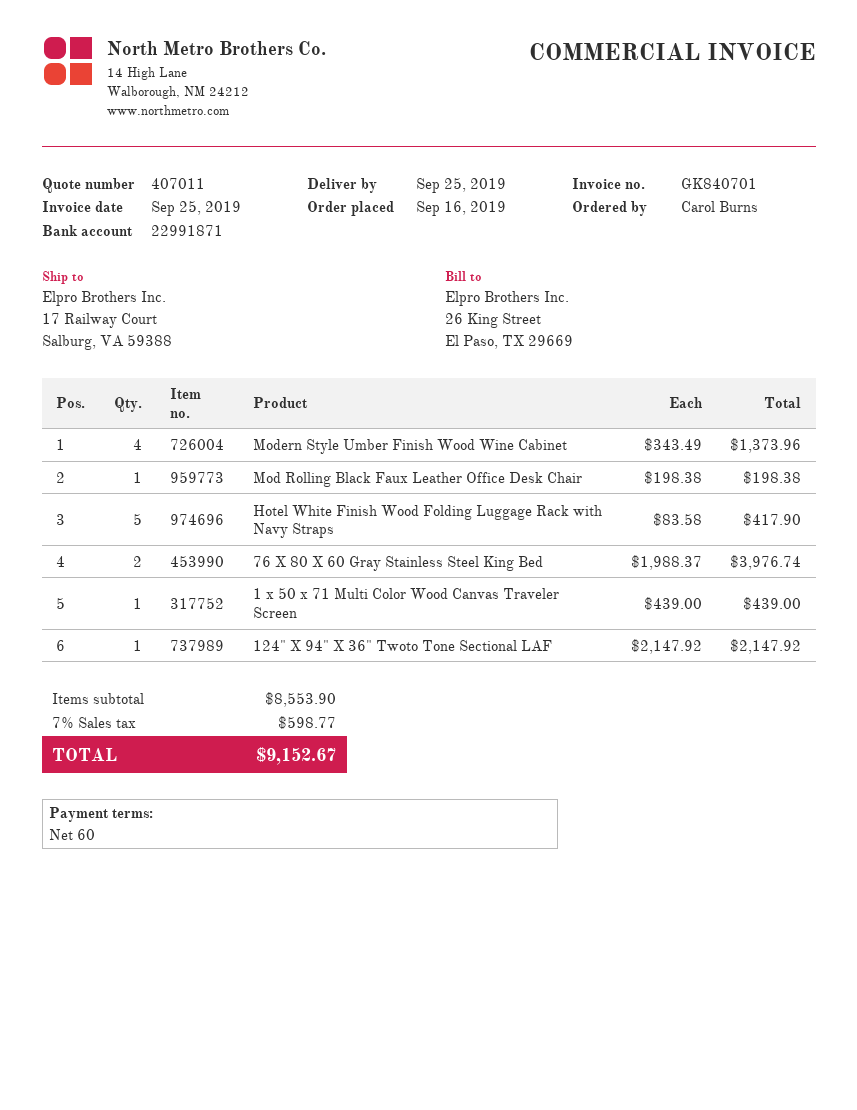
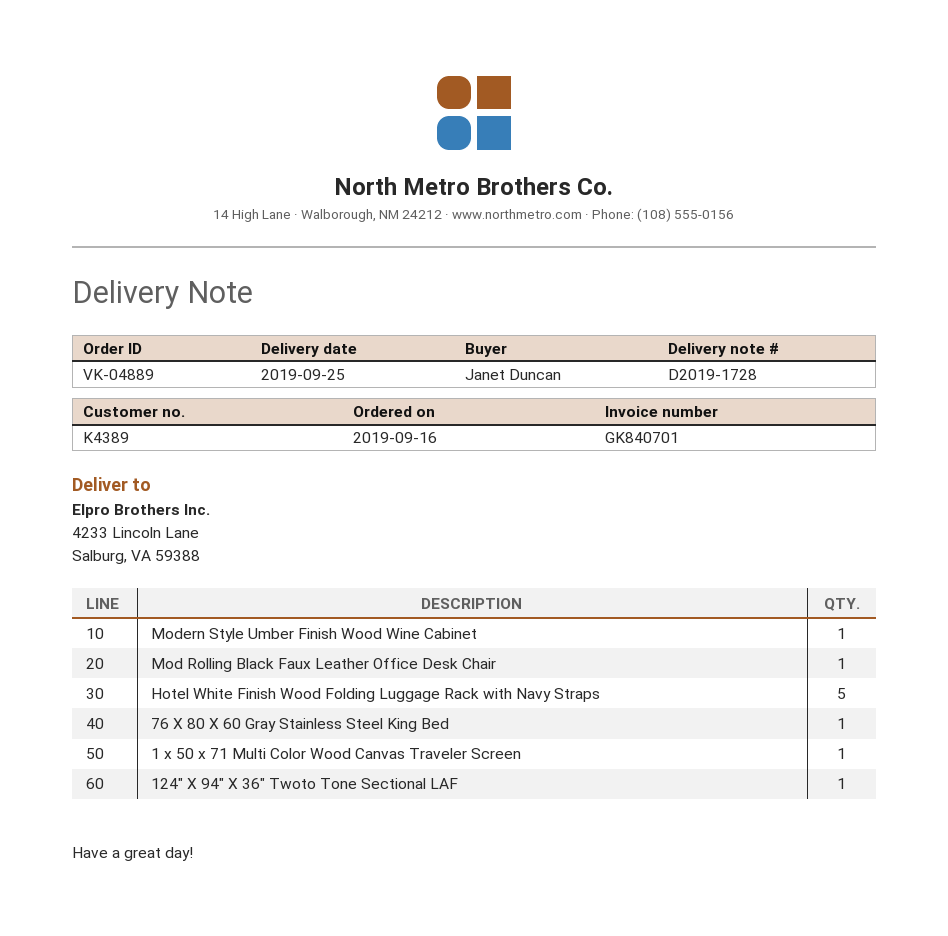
ordered by: Carol Burns -> Janet Duncan
ship to: 17 Railway Court, Salburg, VA 59388 -> 4233 Lincoln Lane, Salburg, VA 59388
Modern Style Umber Finish Wood Wine Cabinet: 4 -> 1
76 X 80 X 60 Gray Stainless Steel King Bed: 2 -> 1

